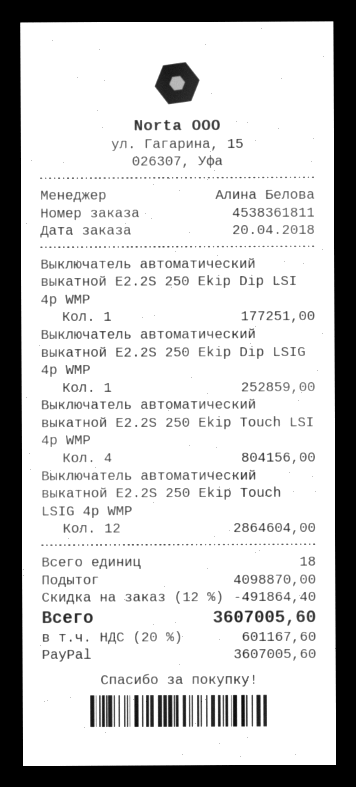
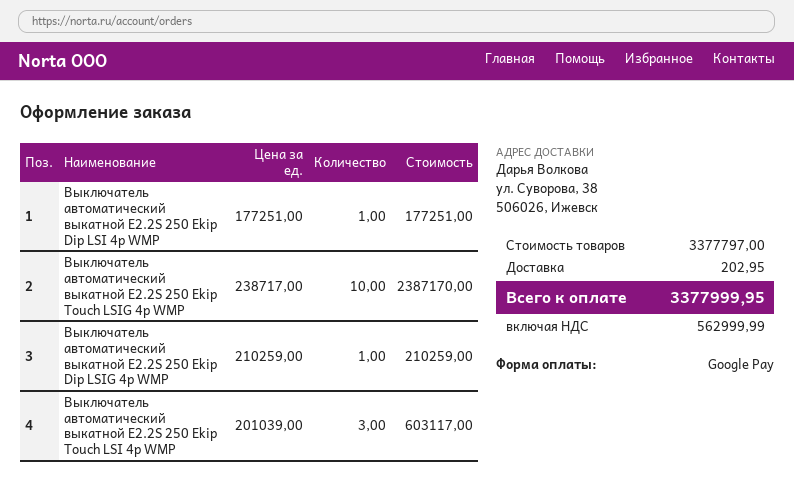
payment method: PayPal -> Google Pay
Выключатель автоматический выкатной E2.2S 250 Ekip Dip LSIG 4p WMP: 1 for 252859.00 -> 1 for 210259.00
Выключатель автоматический выкатной E2.2S 250 Ekip Touch LSI 4p WMP: 4 for 804156.00 -> 3 for 603117.00
Выключатель автоматический выкатной E2.2S 250 Ekip Touch LSIG 4p WMP: 12 for 2864604.00 -> 10 for 2387170.00
subtotal: 4098870.00 -> 3377797.00
discount: 12% = 491864.40 -> none
shipping: none -> 202.95
tax: 601167.60 -> 562999.99
total: 3607005.60 -> 3377999.95

